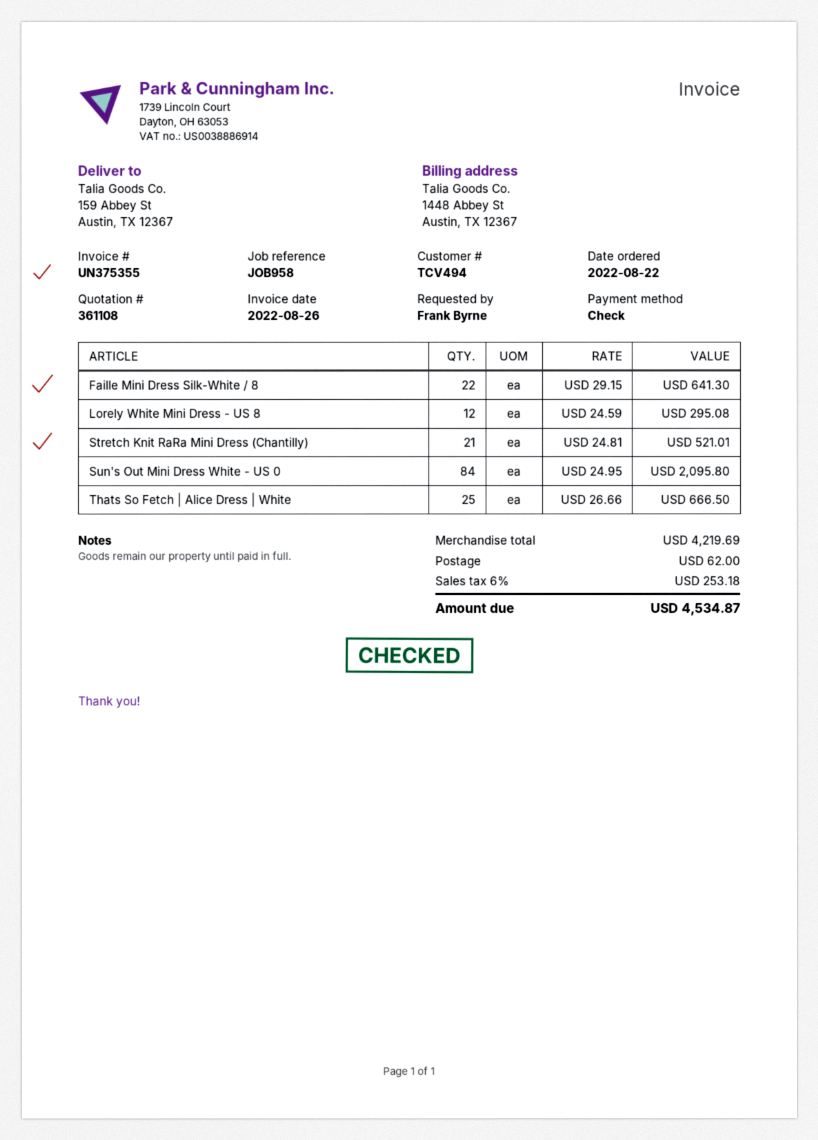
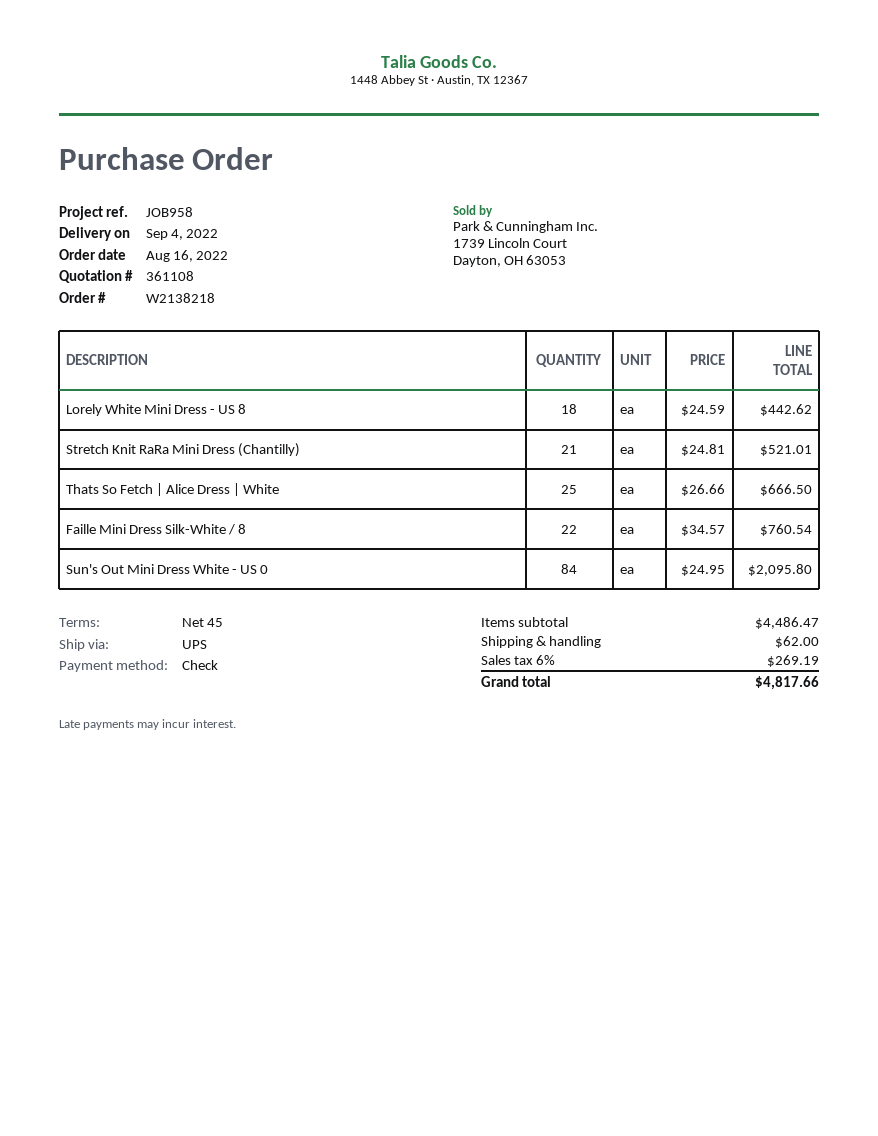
order date: 2022-08-22 -> 2022-08-16
Faille Mini Dress Silk-White / 8: 22 x 29.15 = 641.30 -> 22 x 34.57 = 760.54
Lorely White Mini Dress - US 8: 12 x 24.59 = 295.08 -> 18 x 24.59 = 442.62
subtotal: 4219.69 -> 4486.47
tax: 6% = 253.18 -> 6% = 269.19
total: 4534.87 -> 4817.66

